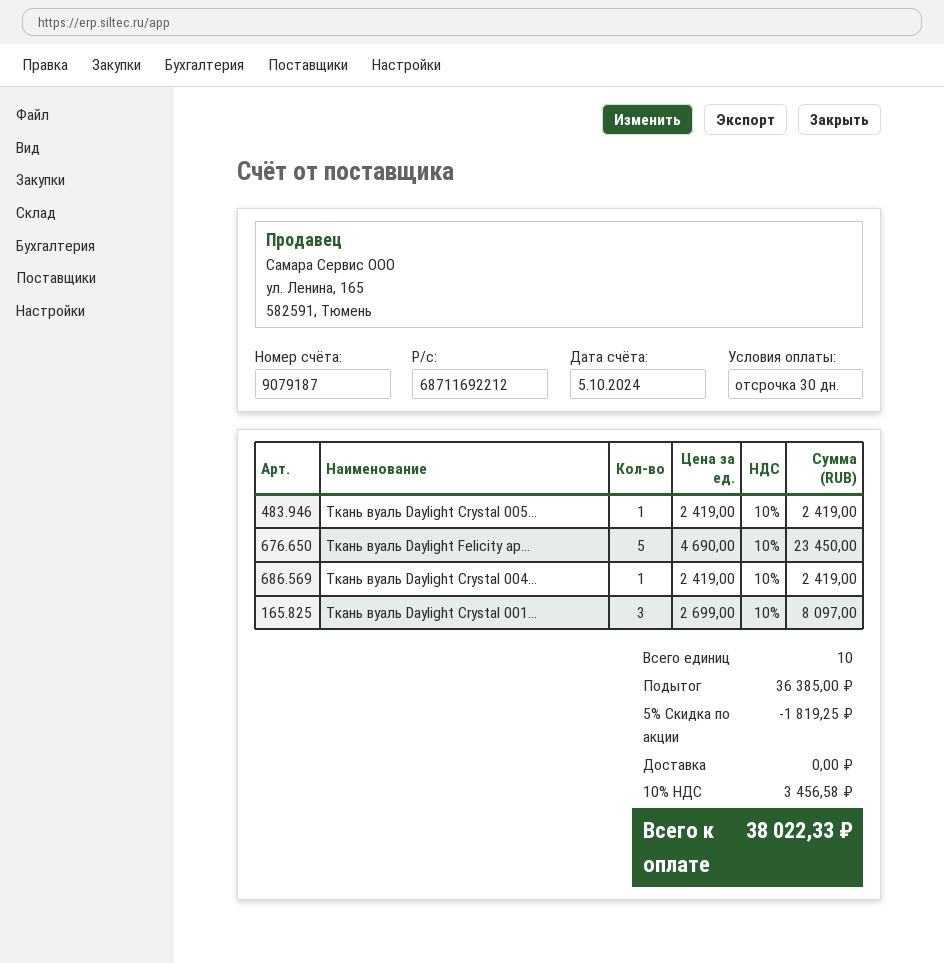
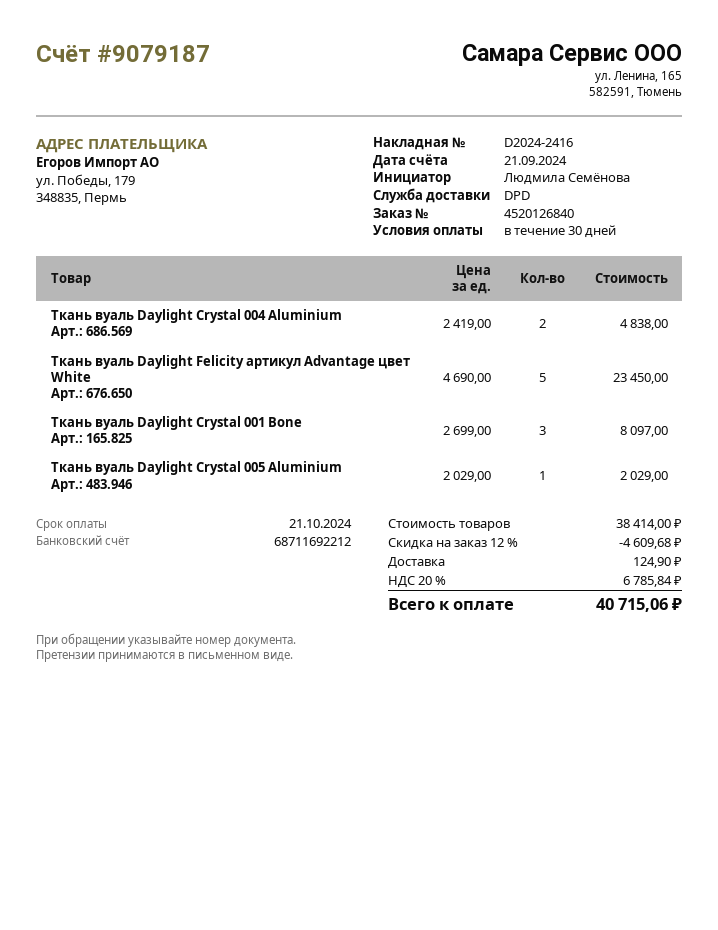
invoice date: 2024-10-05 -> 2024-09-21
Ткань вуаль Daylight Crystal 005...: 1 x 2419.00 = 2419.00 -> 1 x 2029.00 = 2029.00
Ткань вуаль Daylight Crystal 004...: 1 x 2419.00 = 2419.00 -> 2 x 2419.00 = 4838.00
subtotal: 36385.00 -> 38414.00
discount: 5% = 1819.25 -> 12% = 4609.68
shipping: 0.00 -> 124.90
tax: 10% = 3456.58 -> 20% = 6785.84
total: 38022.33 -> 40715.06

